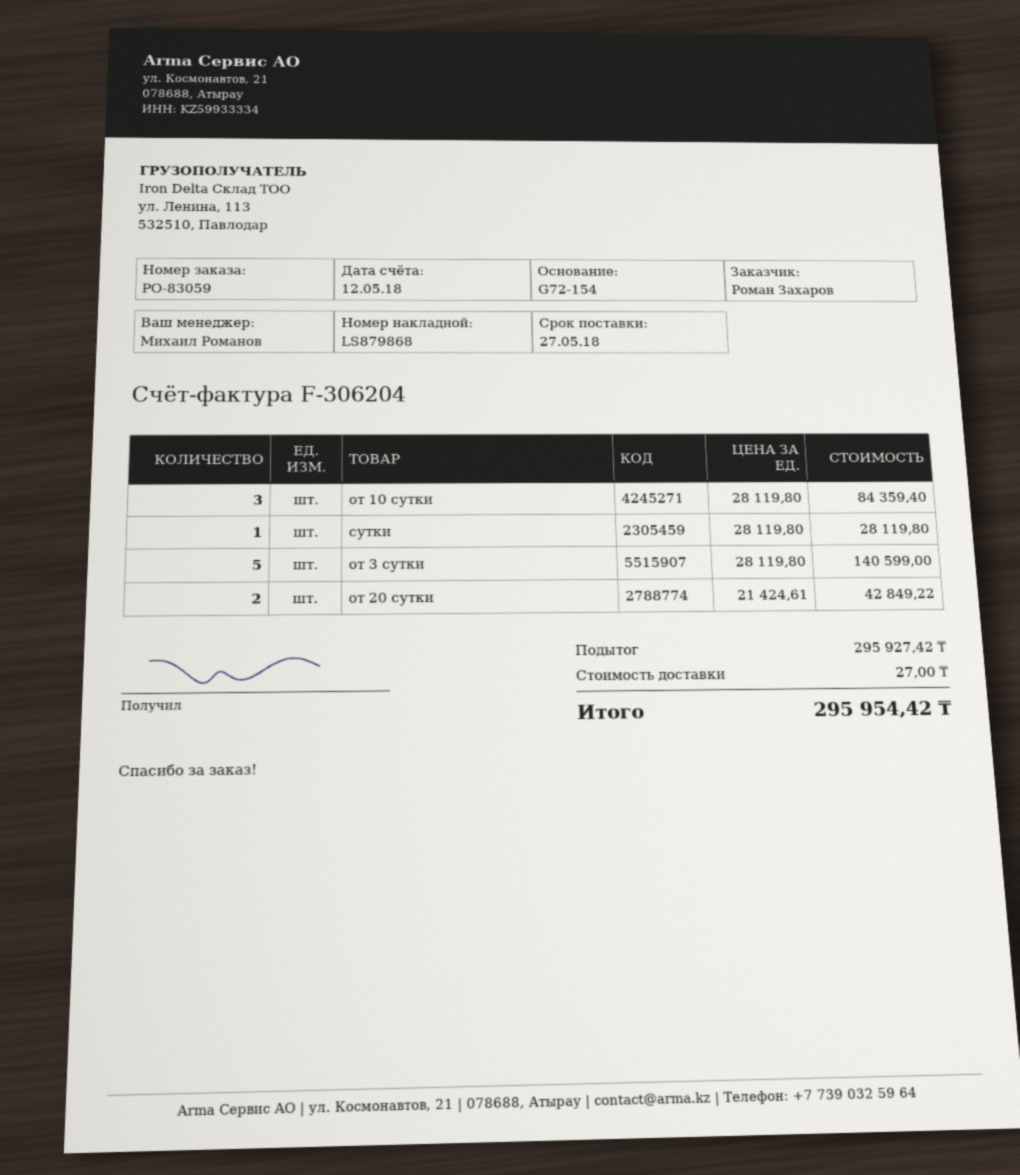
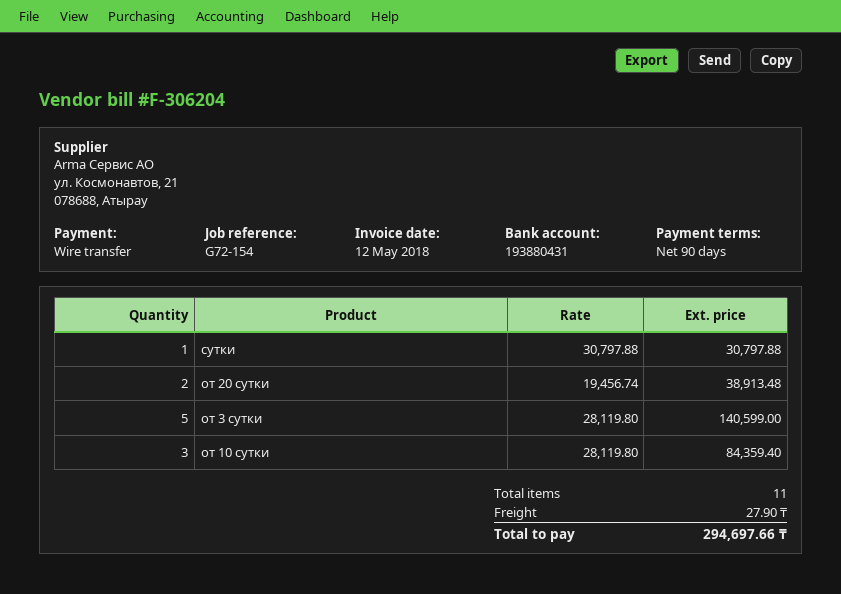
сутки: 1 x 28119.80 = 28119.80 -> 1 x 30797.88 = 30797.88
от 20 сутки: 2 x 21424.61 = 42849.22 -> 2 x 19456.74 = 38913.48
shipping: 27.00 -> 27.90
total: 295954.42 -> 294697.66

